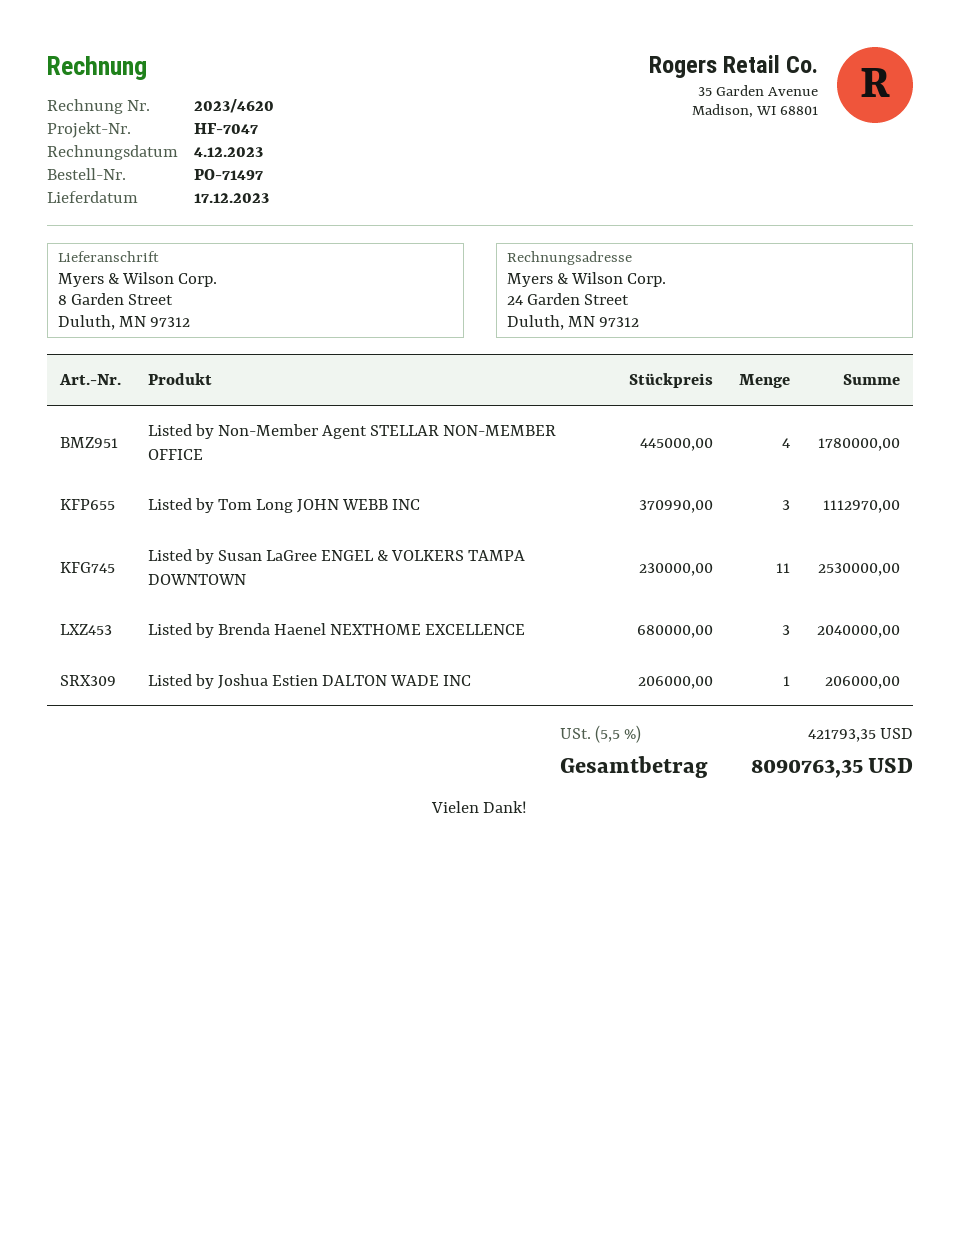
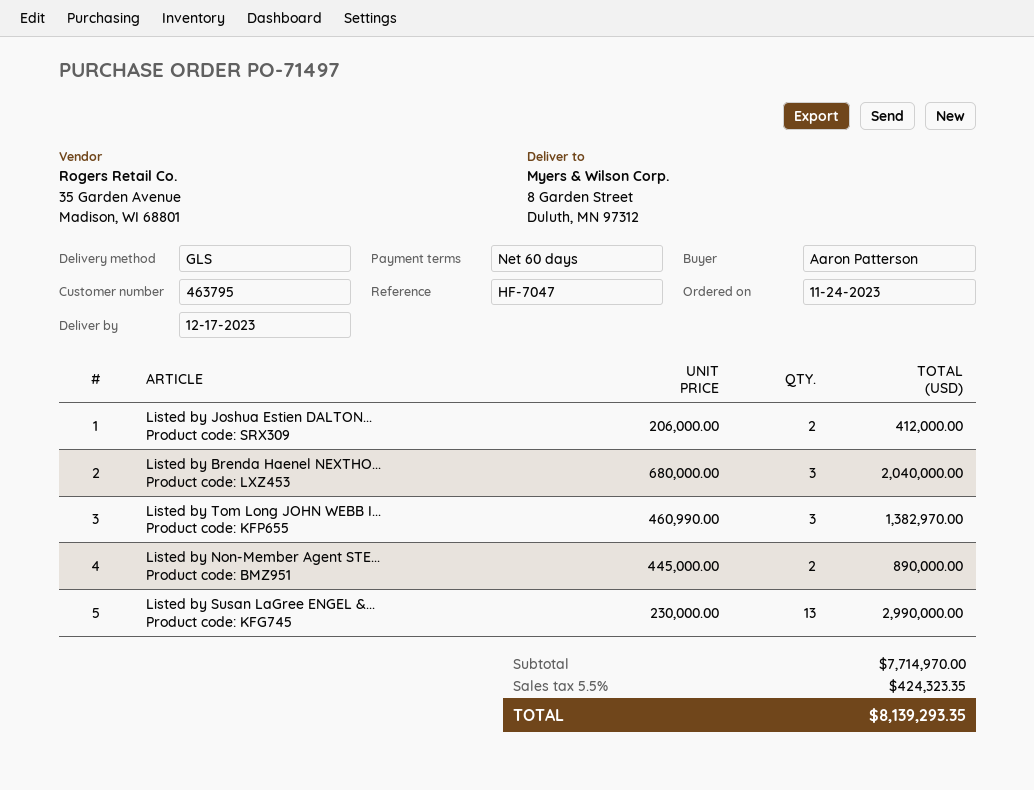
Listed by Non-Member Agent STELLAR NON-MEMBER OFFICE: 4 x 445000.00 = 1780000.00 -> 2 x 445000.00 = 890000.00
Listed by Tom Long JOHN WEBB INC: 3 x 370990.00 = 1112970.00 -> 3 x 460990.00 = 1382970.00
Listed by Susan LaGree ENGEL & VOLKERS TAMPA DOWNTOWN: 11 x 230000.00 = 2530000.00 -> 13 x 230000.00 = 2990000.00
Listed by Joshua Estien DALTON WADE INC: 1 x 206000.00 = 206000.00 -> 2 x 206000.00 = 412000.00
tax: 5.5% = 421793.35 -> 5.5% = 424323.35
total: 8090763.35 -> 8139293.35

